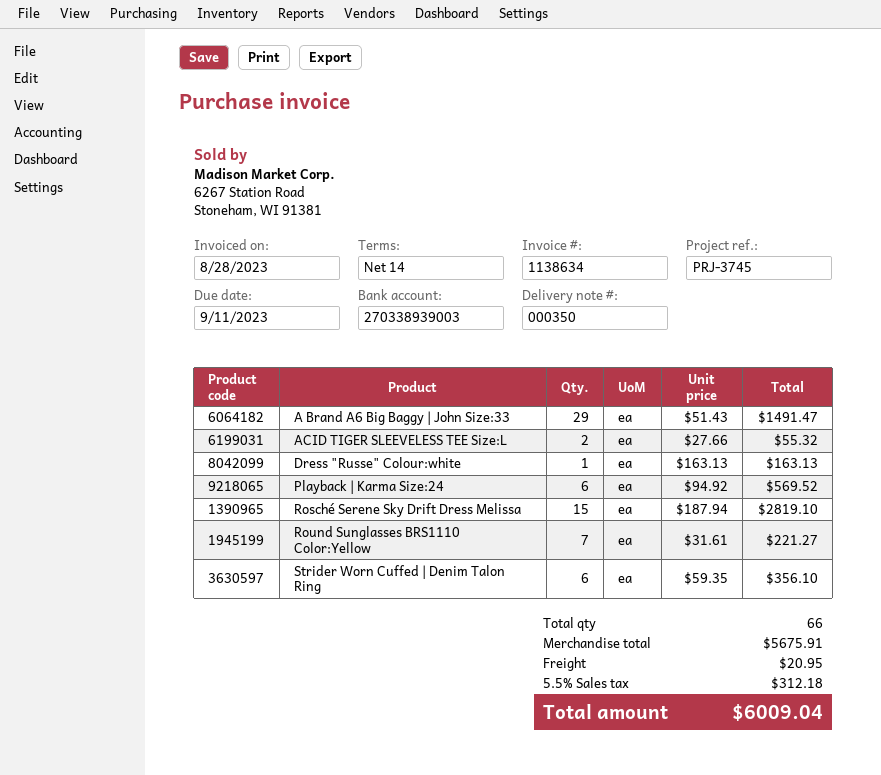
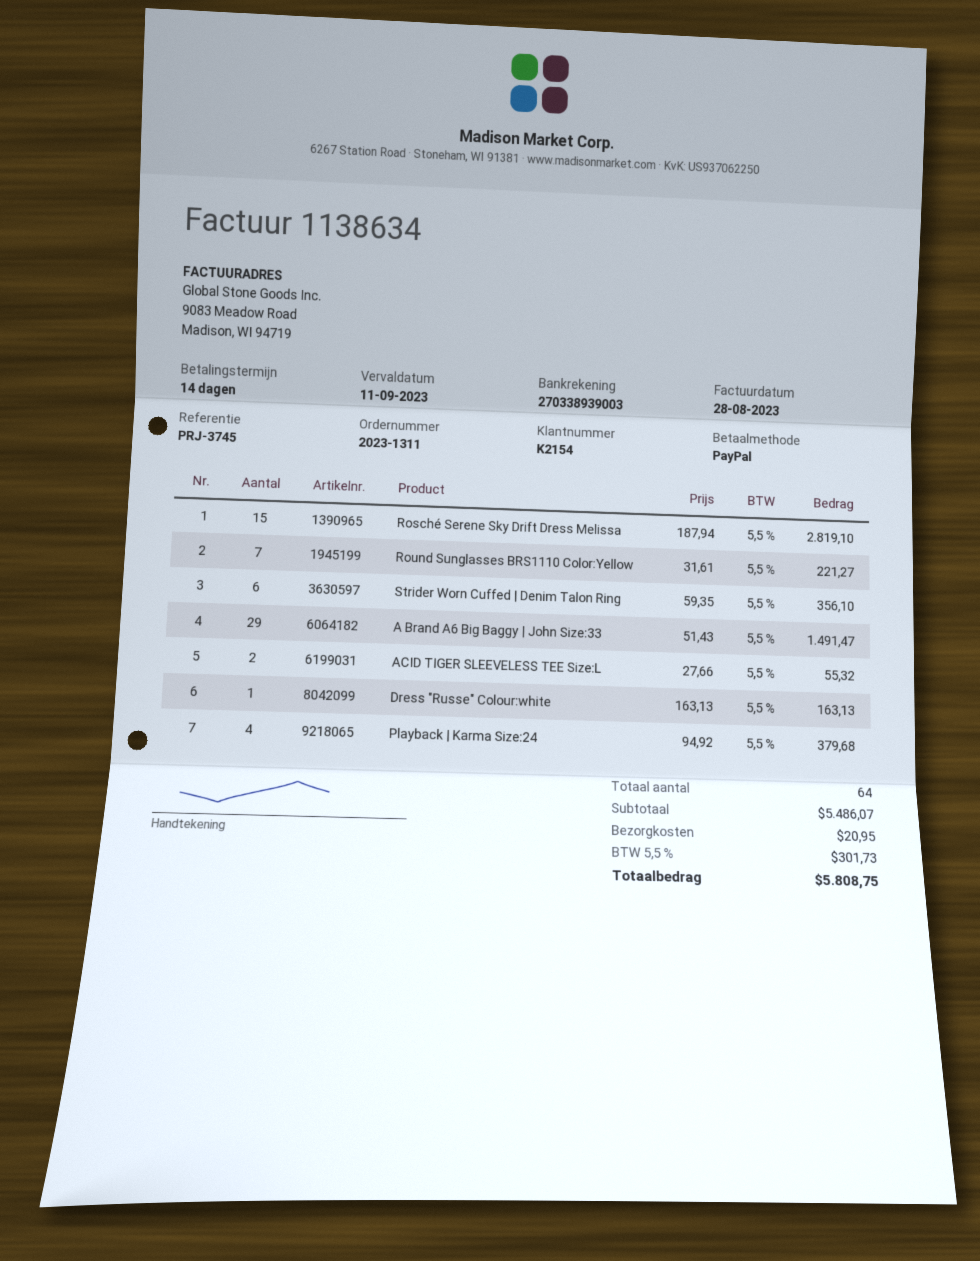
Playback | Karma Size:24: 6 x 94.92 = 569.52 -> 4 x 94.92 = 379.68
total quantity: 66 -> 64
subtotal: 5675.91 -> 5486.07
tax: 5.5% = 312.18 -> 5.5% = 301.73
total: 6009.04 -> 5808.75

